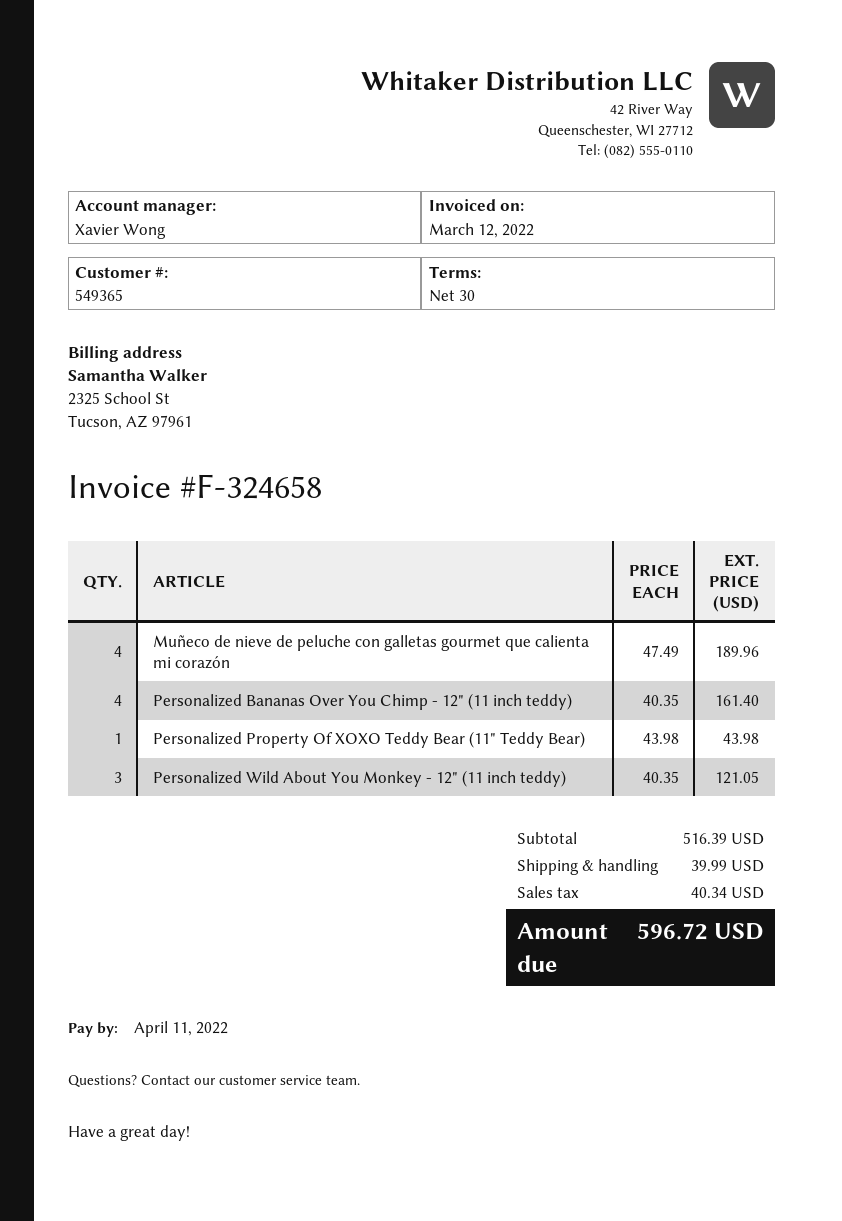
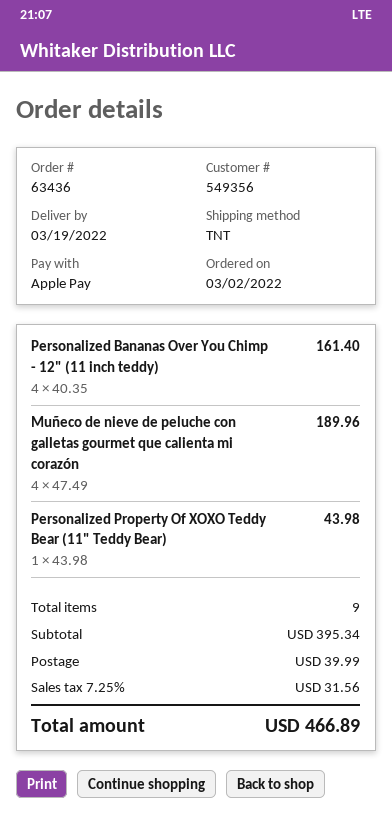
customer number: 549365 -> 549356
Personalized Wild About You Monkey - 12" (11 inch teddy): 3 x 40.35 = 121.05 -> none
subtotal: 516.39 -> 395.34
tax: 40.34 -> 31.56
total: 596.72 -> 466.89

